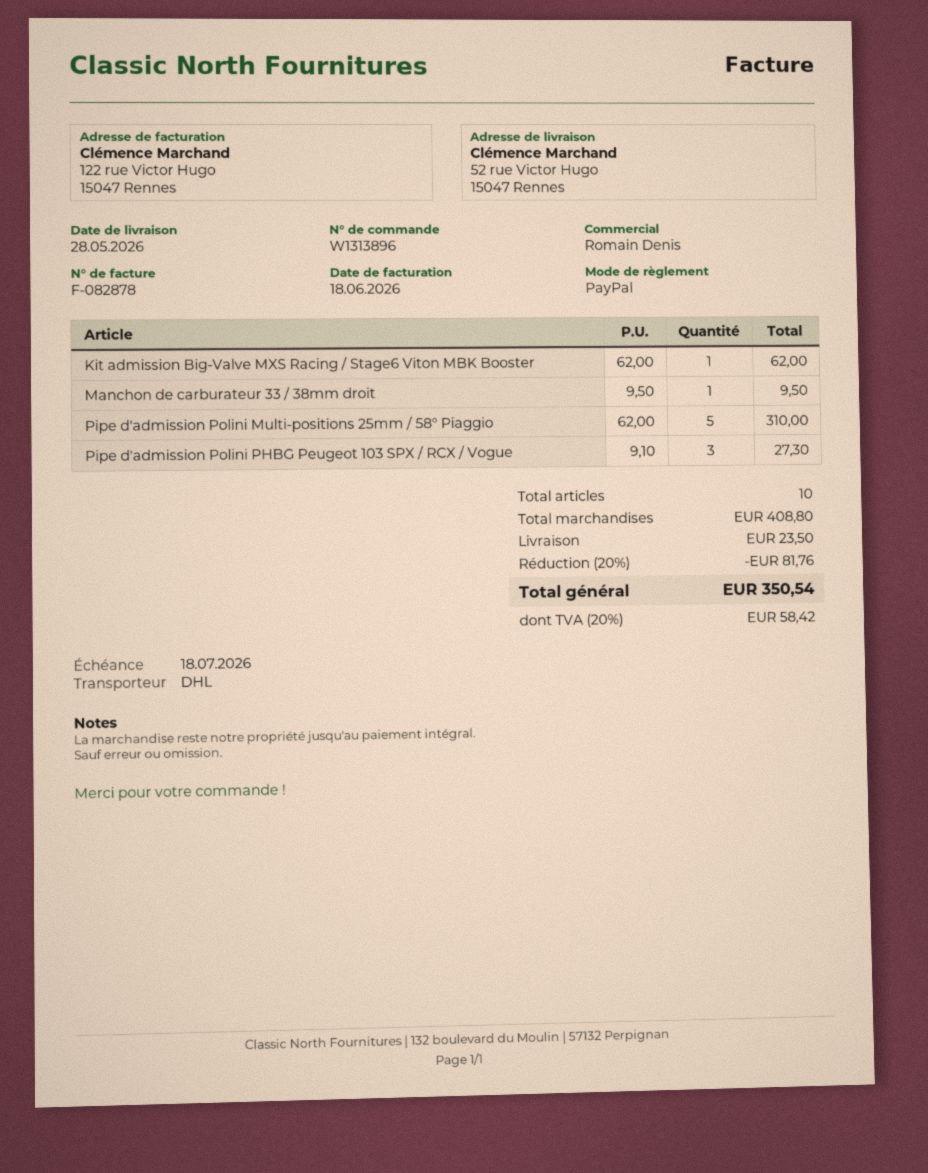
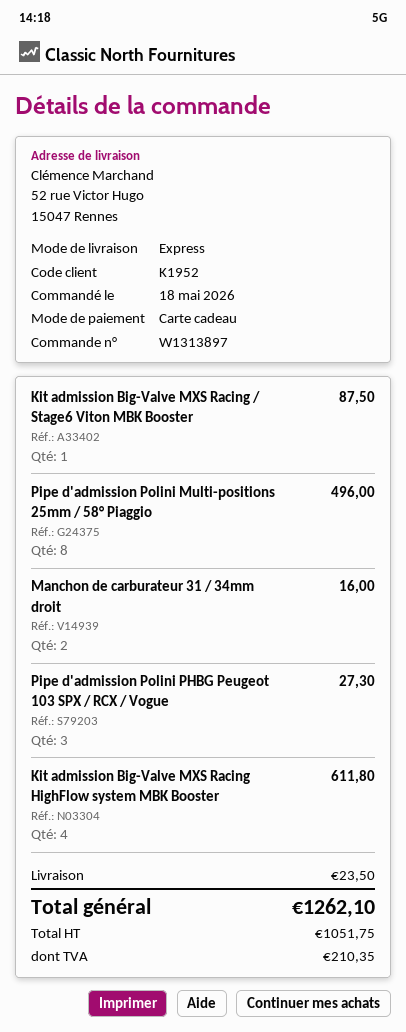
order number: W1313896 -> W1313897
payment method: PayPal -> gift card
shipping method: DHL -> express
Kit admission Big-Valve MXS Racing / Stage6 Viton MBK Booster: 1 for 62.00 -> 1 for 87.50
Manchon de carburateur 33 / 38mm droit: 1 for 9.50 -> none
Pipe d'admission Polini Multi-positions 25mm / 58° Piaggio: 5 for 310.00 -> 8 for 496.00
Manchon de carburateur 31 / 34mm droit: none -> 2 for 16.00
Kit admission Big-Valve MXS Racing HighFlow system MBK Booster: none -> 4 for 611.80
discount: 20% = 81.76 -> none
tax: 58.42 -> 210.35
total: 350.54 -> 1262.10

